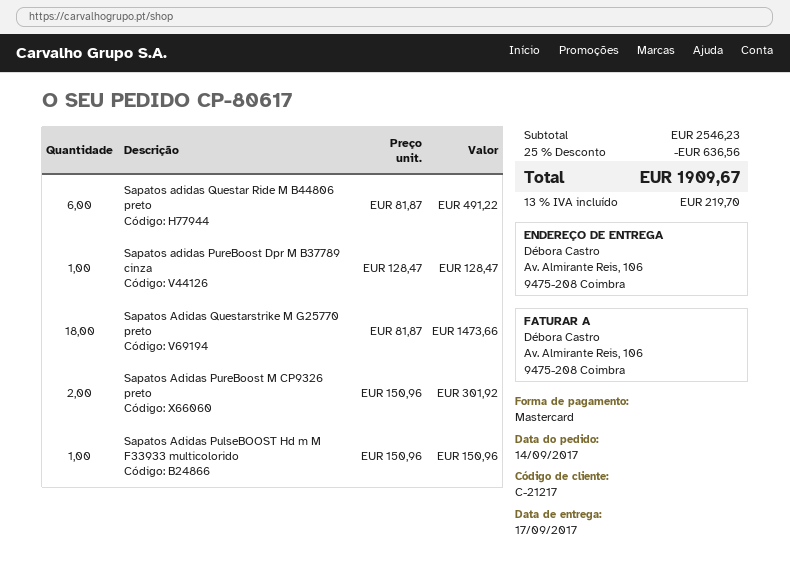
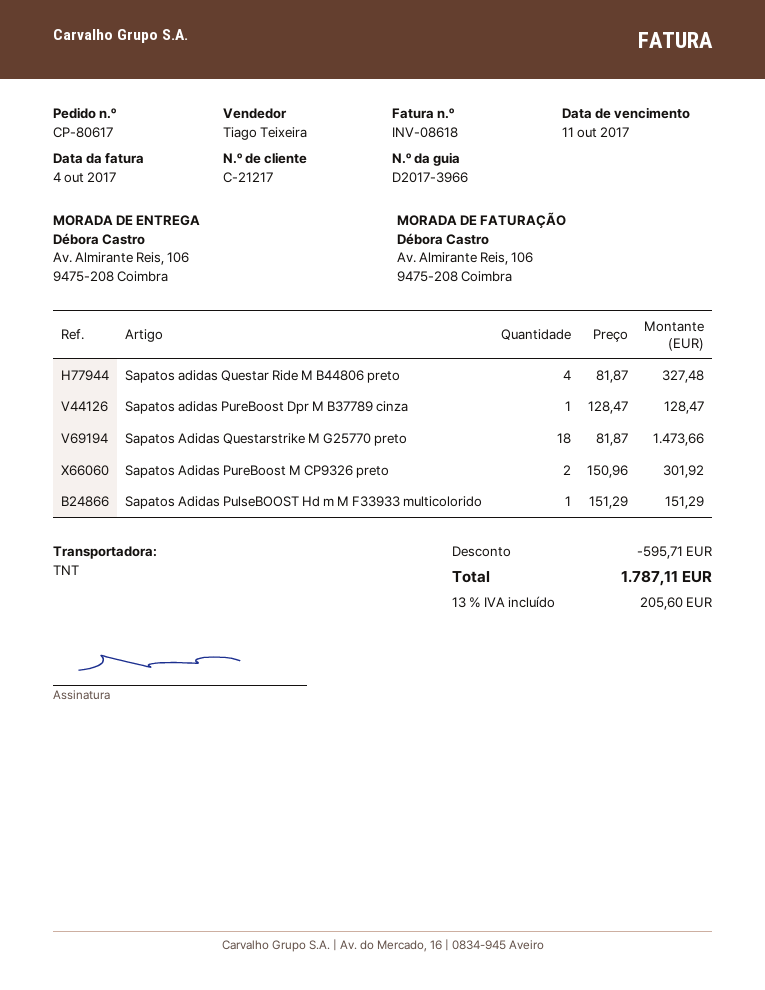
Sapatos adidas Questar Ride M B44806 preto: 6 x 81.87 = 491.22 -> 4 x 81.87 = 327.48
Sapatos Adidas PulseBOOST Hd m M F33933 multicolorido: 1 x 150.96 = 150.96 -> 1 x 151.29 = 151.29
discount: 636.56 -> 595.71
tax: 13% = 219.70 -> 13% = 205.60
total: 1909.67 -> 1787.11

